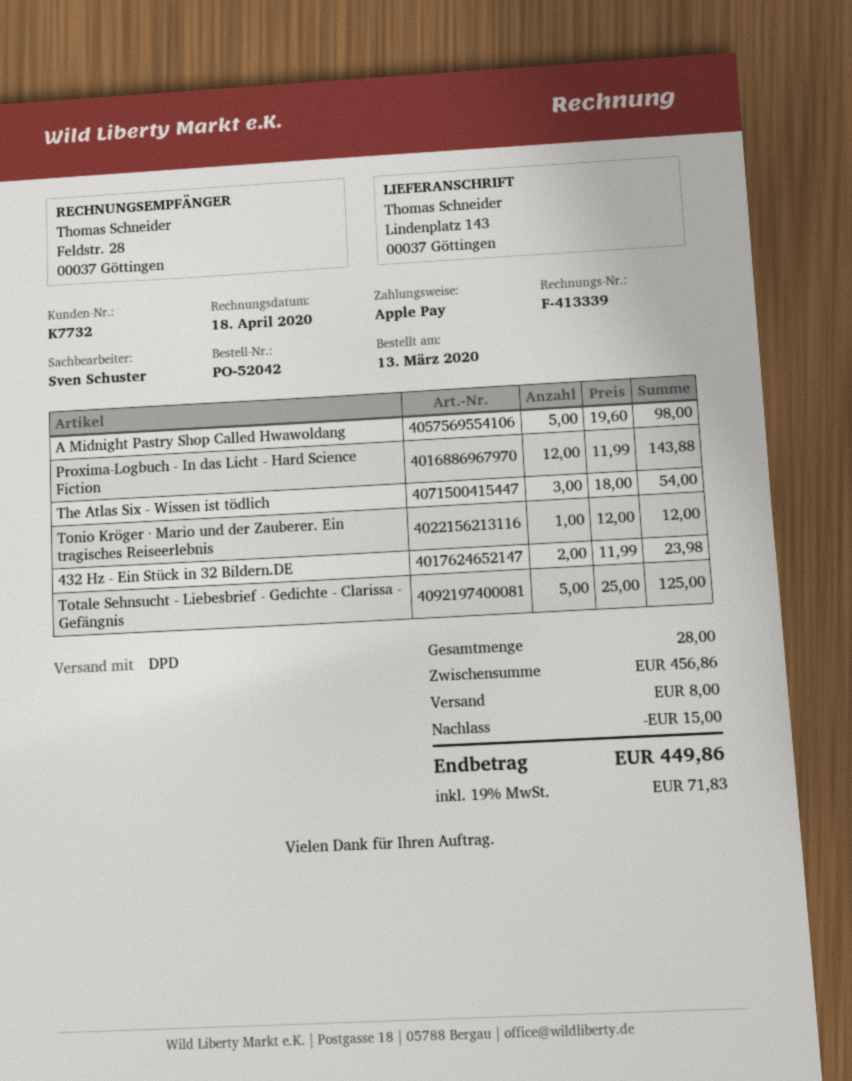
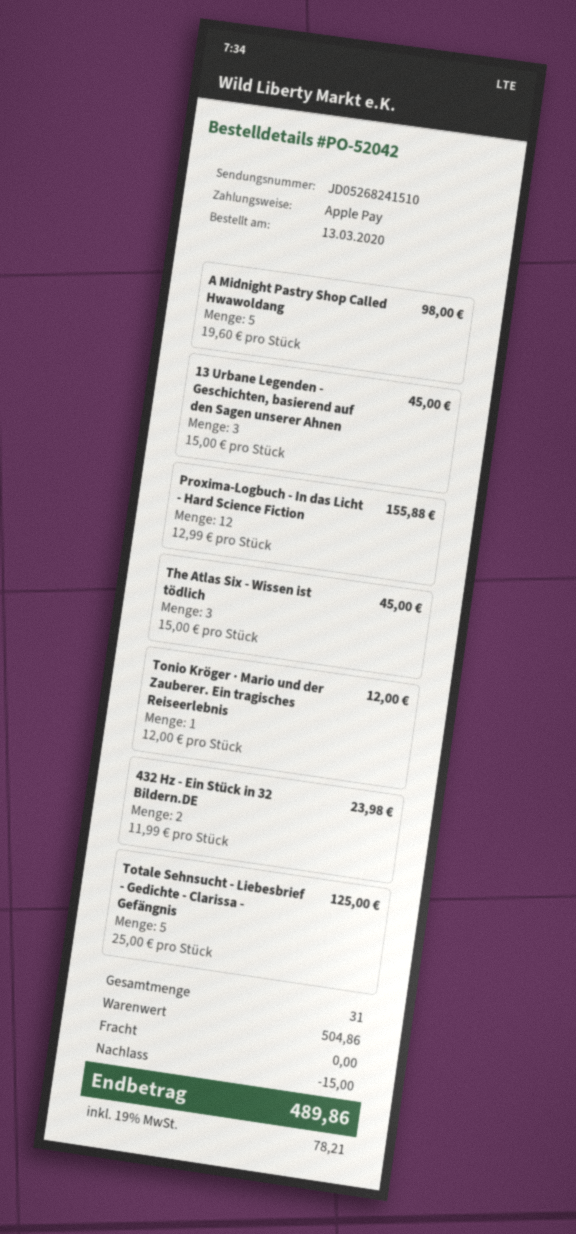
Proxima-Logbuch - In das Licht - Hard Science Fiction: 12 x 11.99 = 143.88 -> 12 x 12.99 = 155.88
The Atlas Six - Wissen ist tödlich: 3 x 18.00 = 54.00 -> 3 x 15.00 = 45.00
13 Urbane Legenden - Geschichten, basierend auf den Sagen unserer Ahnen: none -> 3 x 15.00 = 45.00
total quantity: 28 -> 31
subtotal: 456.86 -> 504.86
shipping: 8.00 -> 0.00
tax: 19% = 71.83 -> 19% = 78.21
total: 449.86 -> 489.86

